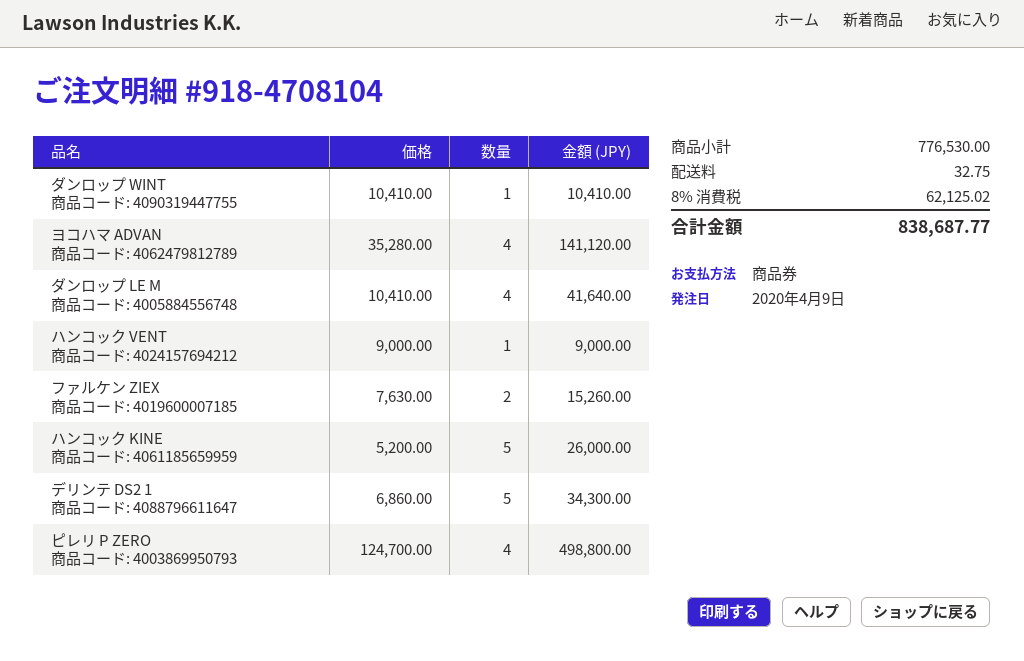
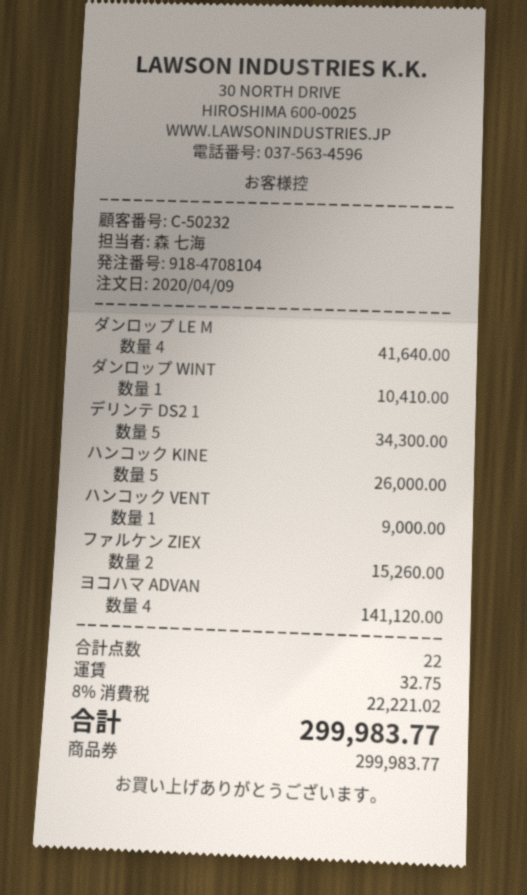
ピレリ P ZERO: 4 for 498800.00 -> none
tax: 8% = 62125.02 -> 8% = 22221.02
total: 838687.77 -> 299983.77

